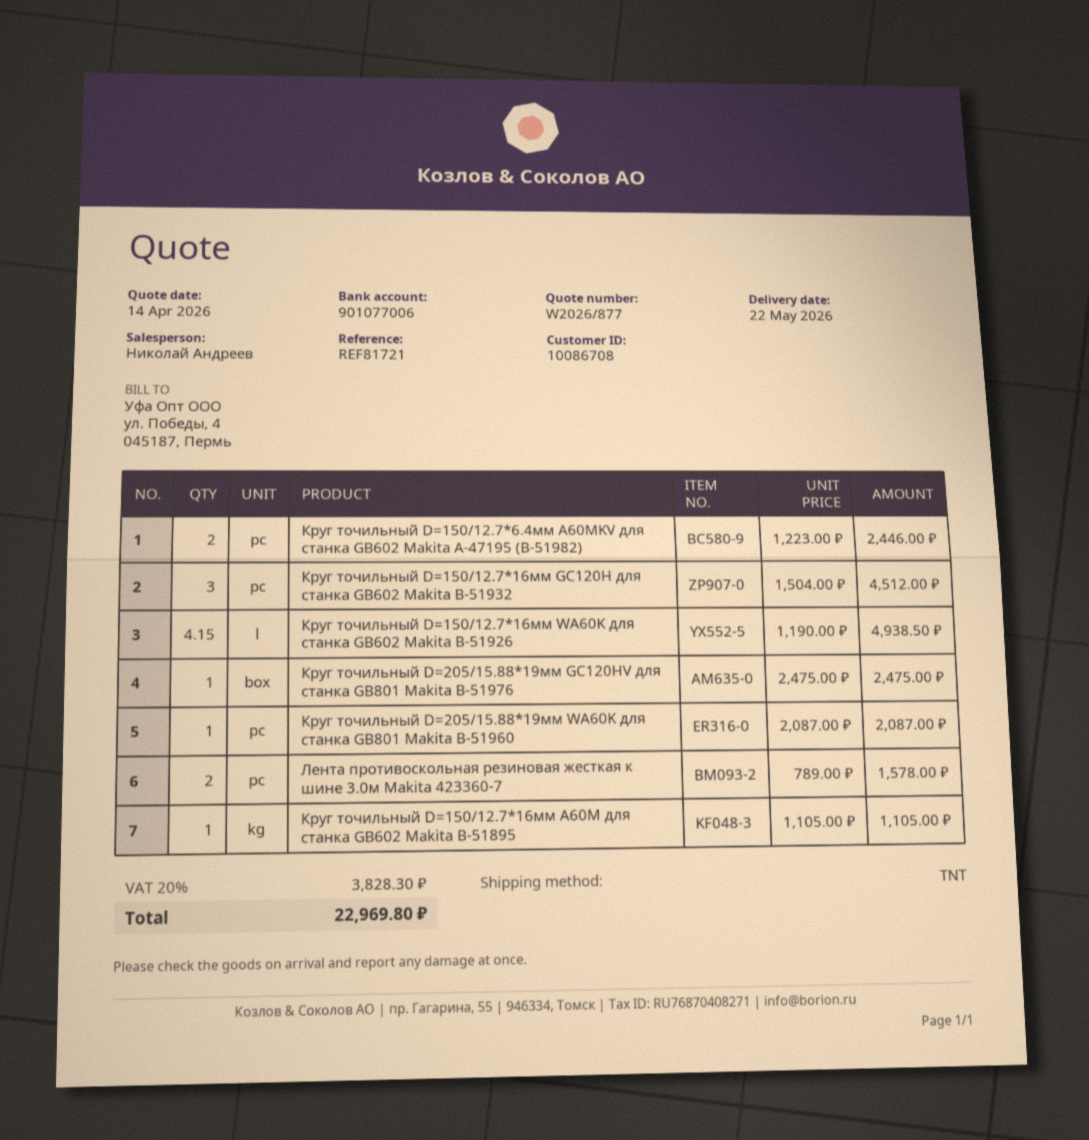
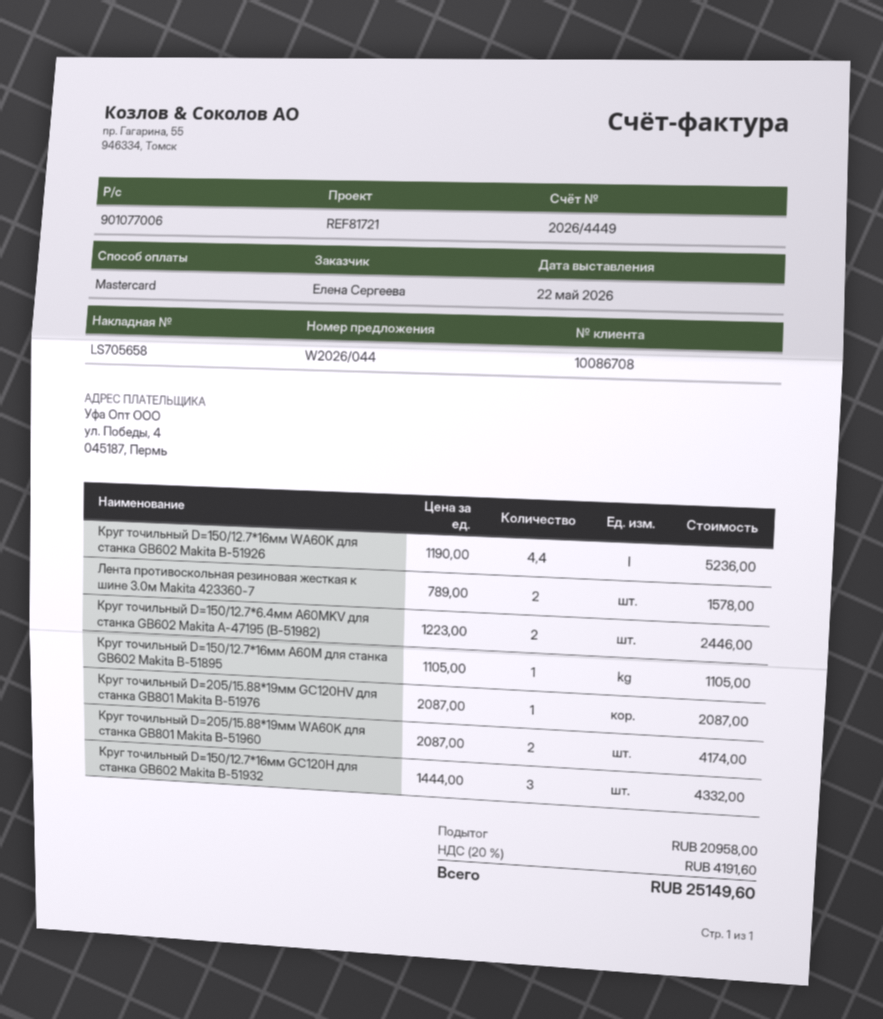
quote number: W2026/877 -> W2026/044
Круг точильный D=150/12.7*16мм GC120H для станка GB602 Makita B-51932: 3 x 1504.00 = 4512.00 -> 3 x 1444.00 = 4332.00
Круг точильный D=150/12.7*16мм WA60K для станка GB602 Makita B-51926: 4.15 x 1190.00 = 4938.50 -> 4.4 x 1190.00 = 5236.00
Круг точильный D=205/15.88*19мм GC120HV для станка GB801 Makita B-51976: 1 x 2475.00 = 2475.00 -> 1 x 2087.00 = 2087.00
Круг точильный D=205/15.88*19мм WA60K для станка GB801 Makita B-51960: 1 x 2087.00 = 2087.00 -> 2 x 2087.00 = 4174.00
tax: 20% = 3828.30 -> 20% = 4191.60
total: 22969.80 -> 25149.60

